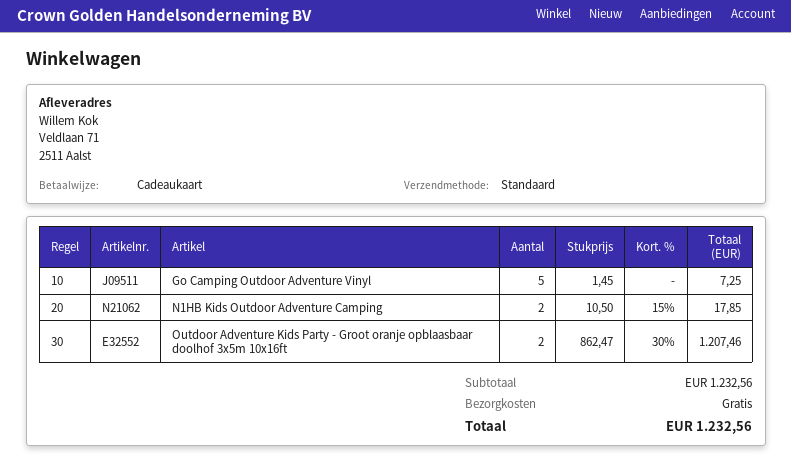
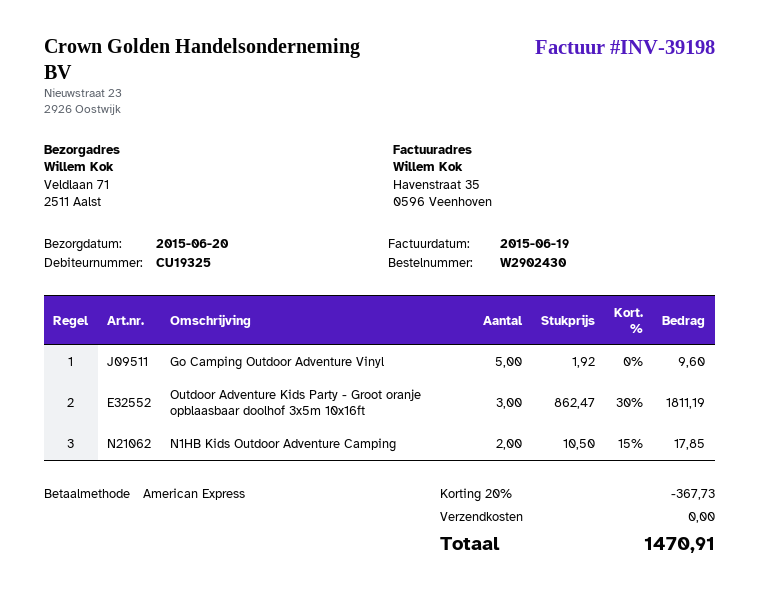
payment method: gift card -> American Express
Go Camping Outdoor Adventure Vinyl: 5 x 1.45 = 7.25 -> 5 x 1.92 = 9.60
Outdoor Adventure Kids Party - Groot oranje opblaasbaar doolhof 3x5m 10x16ft: 2 x 862.47 - 30% = 1207.46 -> 3 x 862.47 - 30% = 1811.19
discount: none -> 20% = 367.73
total: 1232.56 -> 1470.91

